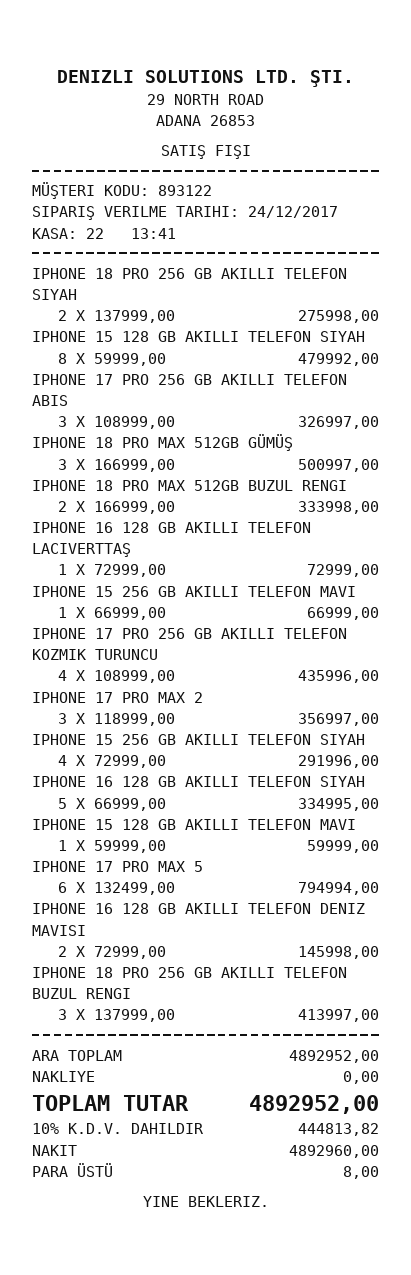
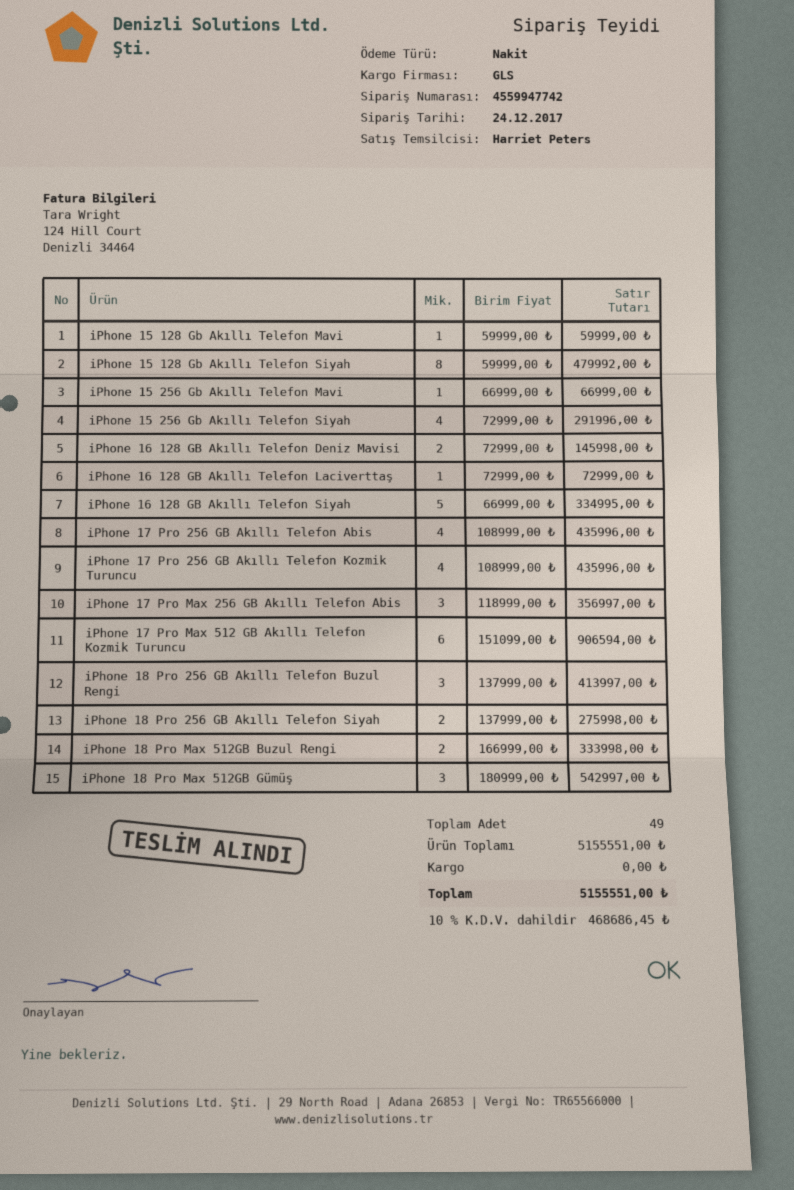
IPHONE 17 PRO 256 GB AKILLI TELEFON ABIS: 3 x 108999.00 = 326997.00 -> 4 x 108999.00 = 435996.00
IPHONE 18 PRO MAX 512GB GÜMÜŞ: 3 x 166999.00 = 500997.00 -> 3 x 180999.00 = 542997.00
IPHONE 17 PRO MAX 5: 6 x 132499.00 = 794994.00 -> 6 x 151099.00 = 906594.00
subtotal: 4892952.00 -> 5155551.00
tax: 10% = 444813.82 -> 10% = 468686.45
total: 4892952.00 -> 5155551.00

